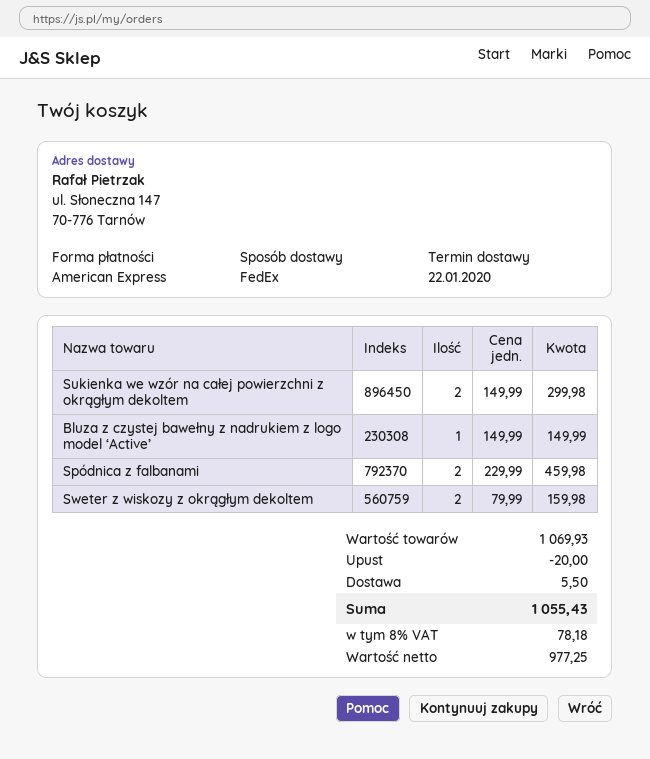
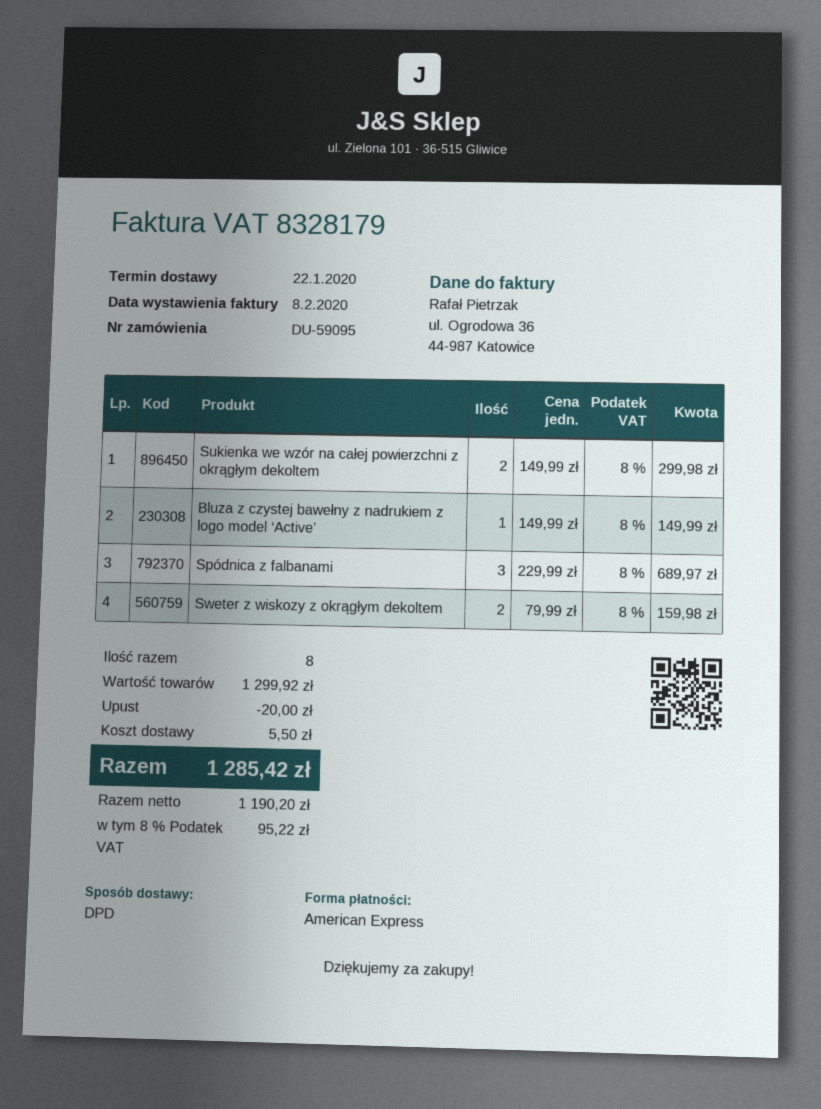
shipping method: FedEx -> DPD
Spódnica z falbanami: 2 x 229.99 = 459.98 -> 3 x 229.99 = 689.97
subtotal: 1069.93 -> 1299.92
net: 977.25 -> 1190.20
tax: 8% = 78.18 -> 8% = 95.22
total: 1055.43 -> 1285.42

